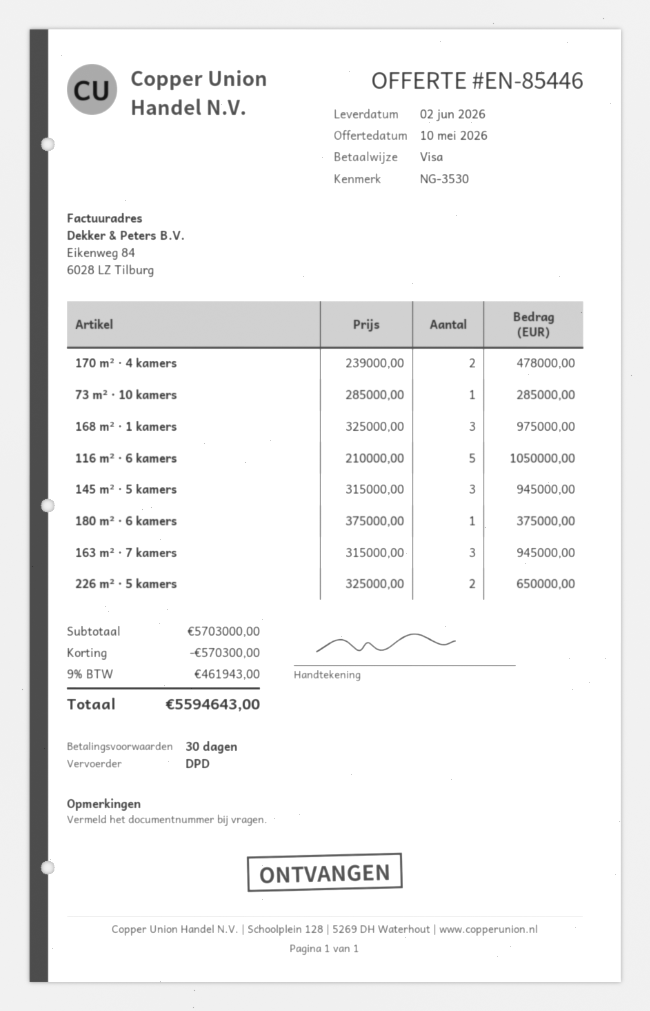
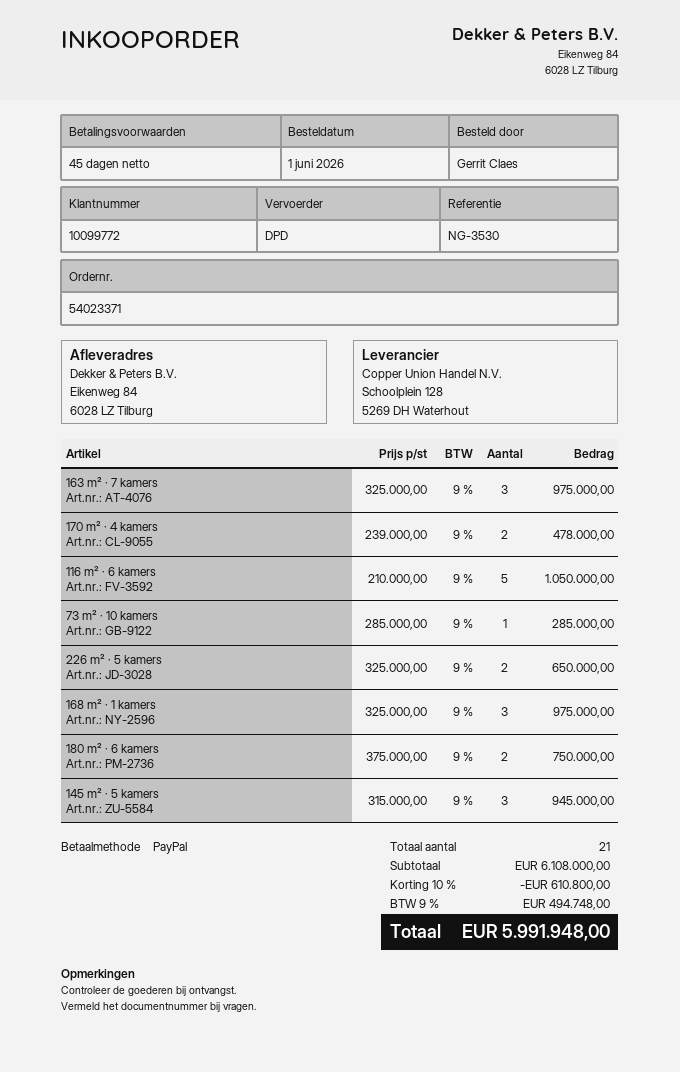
payment terms: 30 days -> 45 days
payment method: Visa -> PayPal
180 m² · 6 kamers: 1 x 375000.00 = 375000.00 -> 2 x 375000.00 = 750000.00
163 m² · 7 kamers: 3 x 315000.00 = 945000.00 -> 3 x 325000.00 = 975000.00
subtotal: 5703000.00 -> 6108000.00
discount: 570300.00 -> 610800.00
tax: 9% = 461943.00 -> 9% = 494748.00
total: 5594643.00 -> 5991948.00

